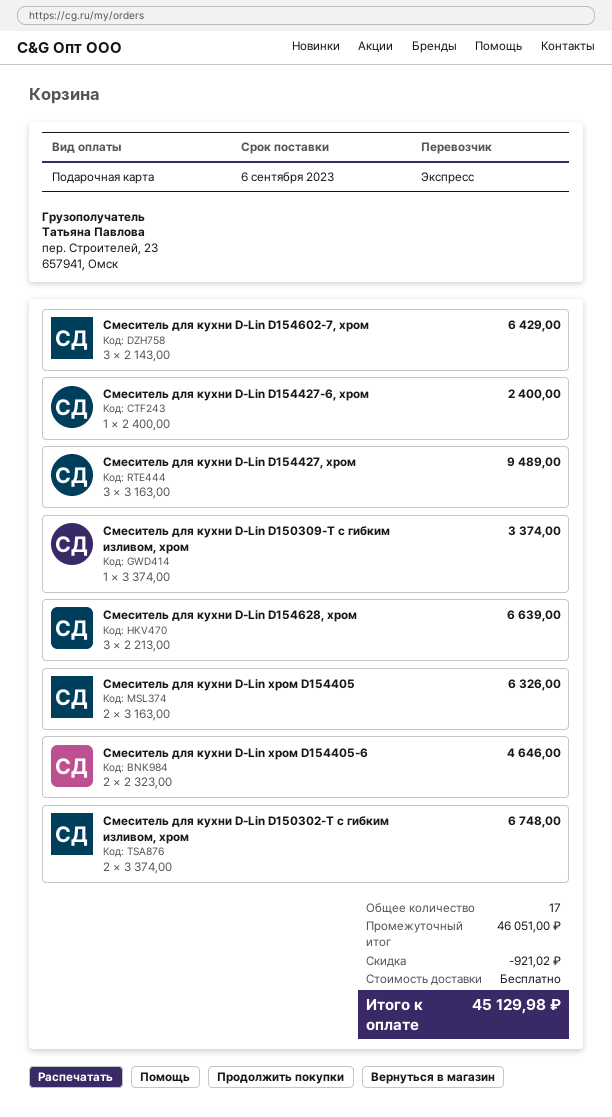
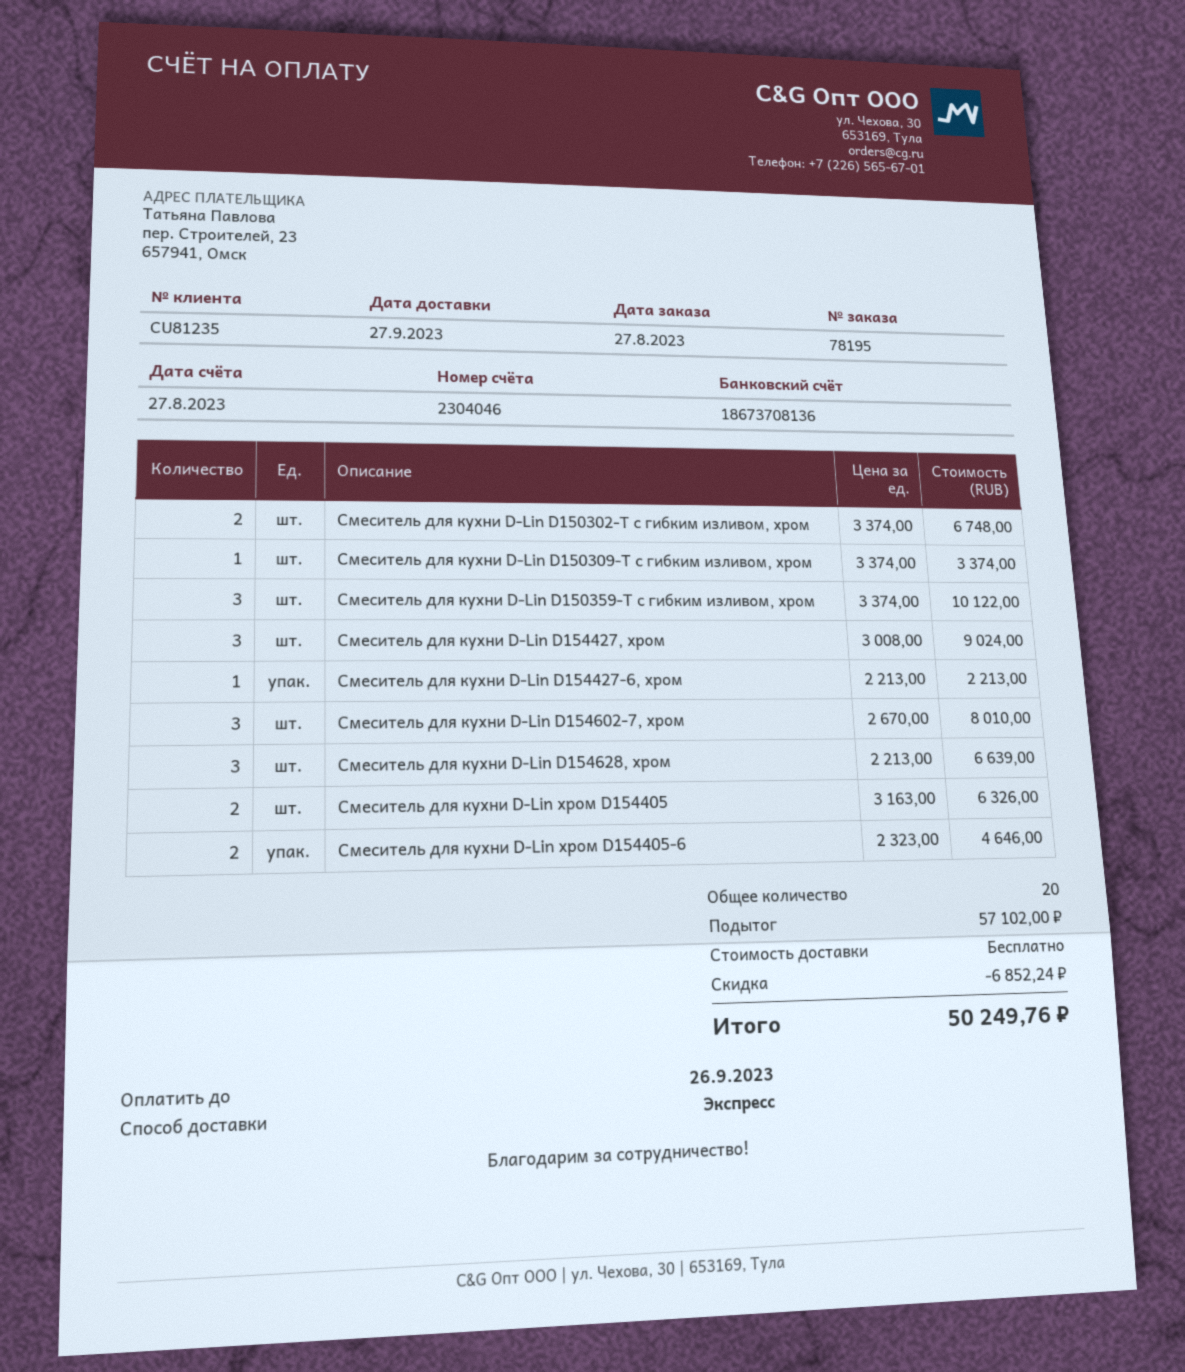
delivery date: 2023-09-06 -> 2023-09-27
Смеситель для кухни D-Lin D154602-7, хром: 3 x 2143.00 = 6429.00 -> 3 x 2670.00 = 8010.00
Смеситель для кухни D-Lin D154427-6, хром: 1 x 2400.00 = 2400.00 -> 1 x 2213.00 = 2213.00
Смеситель для кухни D-Lin D154427, хром: 3 x 3163.00 = 9489.00 -> 3 x 3008.00 = 9024.00
Смеситель для кухни D-Lin D150359-T с гибким изливом, хром: none -> 3 x 3374.00 = 10122.00
total quantity: 17 -> 20
subtotal: 46051.00 -> 57102.00
discount: 921.02 -> 6852.24
total: 45129.98 -> 50249.76

